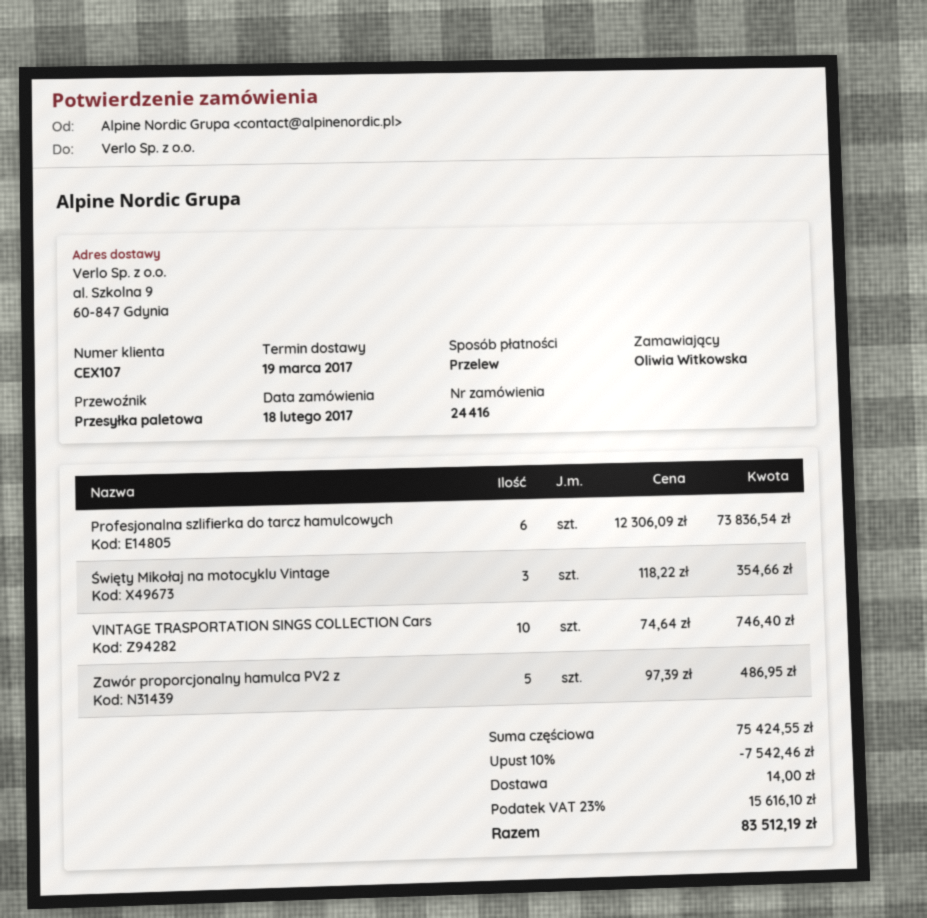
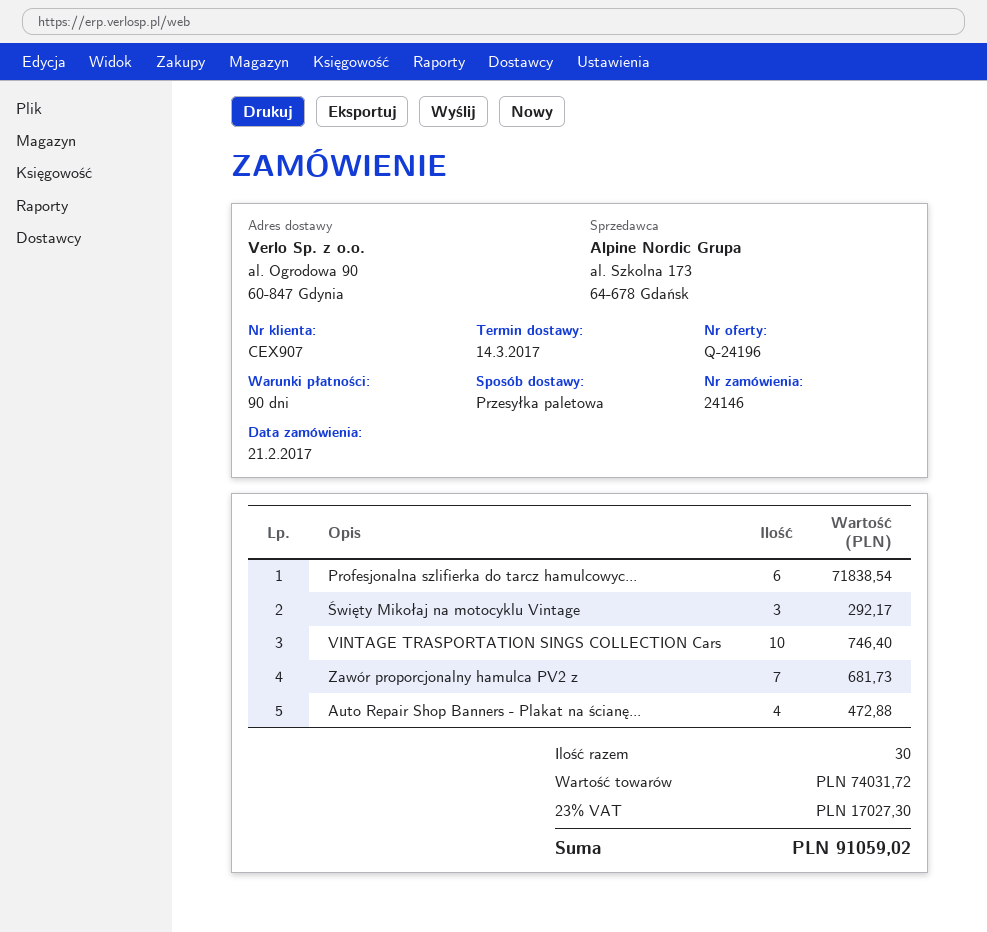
order number: 24416 -> 24146
order date: 2017-02-18 -> 2017-02-21
delivery date: 2017-03-19 -> 2017-03-14
customer number: CEX107 -> CEX907
ship to: al. Szkolna 9, 60-847 Gdynia -> al. Ogrodowa 90, 60-847 Gdynia
Profesjonalna szlifierka do tarcz hamulcowych: 6 for 73836.54 -> 6 for 71838.54
Święty Mikołaj na motocyklu Vintage: 3 for 354.66 -> 3 for 292.17
Zawór proporcjonalny hamulca PV2 z: 5 for 486.95 -> 7 for 681.73
Auto Repair Shop Banners - Plakat na ścianę...: none -> 4 for 472.88
subtotal: 75424.55 -> 74031.72
discount: 10% = 7542.46 -> none
shipping: 14.00 -> none
tax: 23% = 15616.10 -> 23% = 17027.30
total: 83512.19 -> 91059.02

